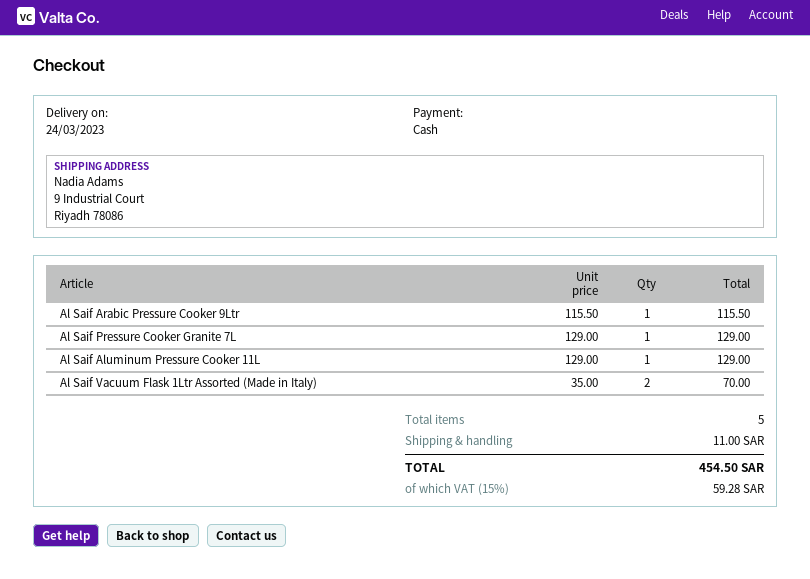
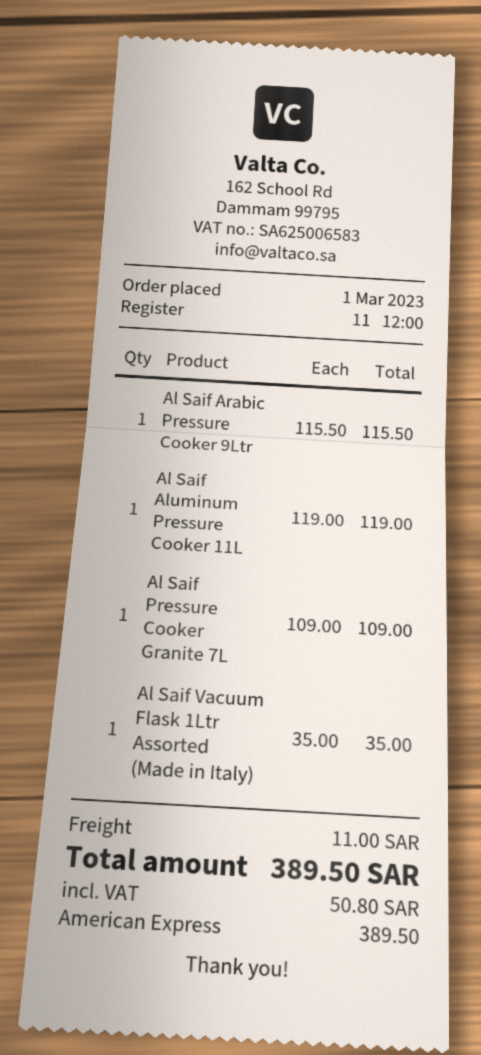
payment method: cash -> American Express
Al Saif Pressure Cooker Granite 7L: 1 x 129.00 = 129.00 -> 1 x 109.00 = 109.00
Al Saif Aluminum Pressure Cooker 11L: 1 x 129.00 = 129.00 -> 1 x 119.00 = 119.00
Al Saif Vacuum Flask 1Ltr Assorted (Made in Italy): 2 x 35.00 = 70.00 -> 1 x 35.00 = 35.00
tax: 59.28 -> 50.80
total: 454.50 -> 389.50

